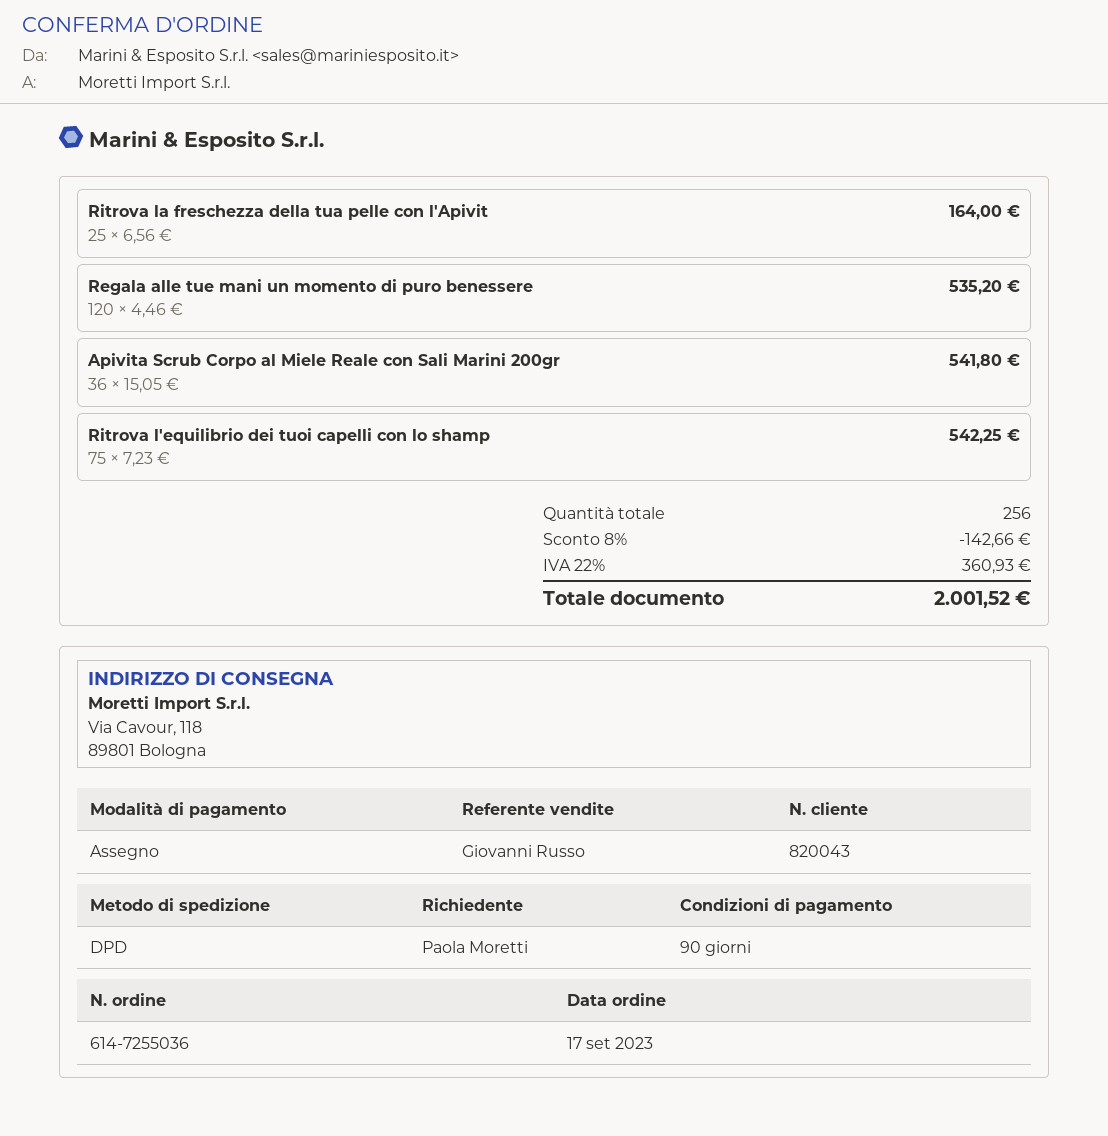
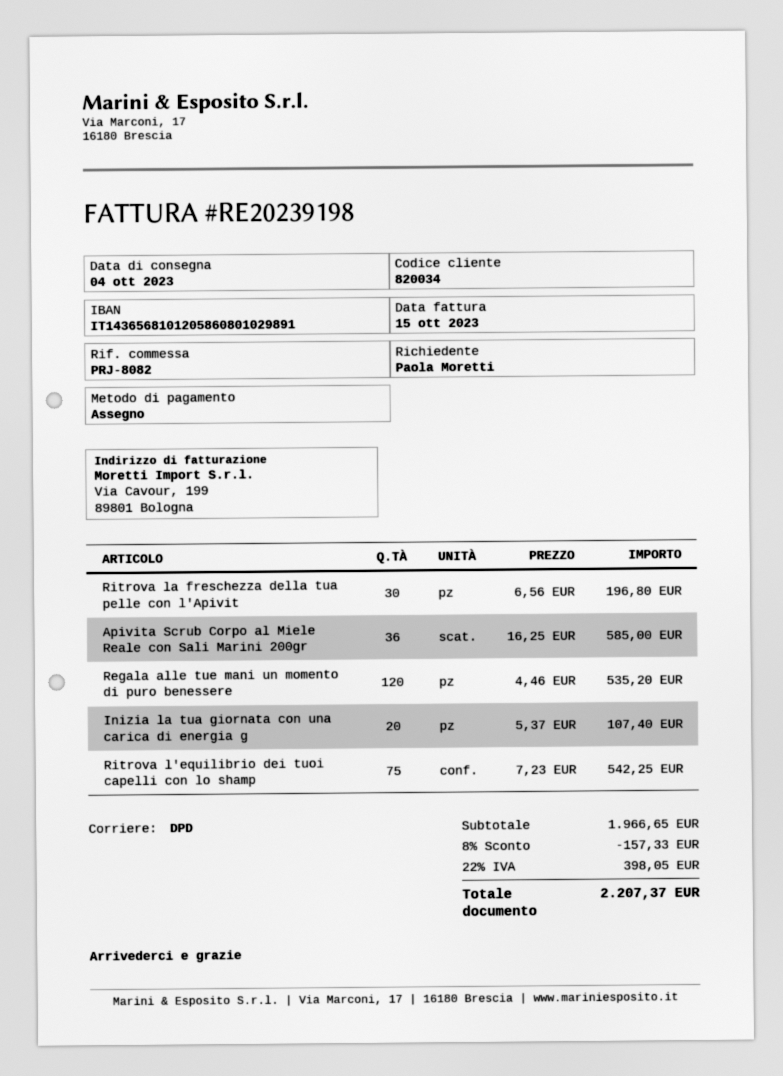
customer number: 820043 -> 820034
Ritrova la freschezza della tua pelle con l'Apivit: 25 x 6.56 = 164.00 -> 30 x 6.56 = 196.80
Apivita Scrub Corpo al Miele Reale con Sali Marini 200gr: 36 x 15.05 = 541.80 -> 36 x 16.25 = 585.00
Inizia la tua giornata con una carica di energia g: none -> 20 x 5.37 = 107.40
discount: 8% = 142.66 -> 8% = 157.33
tax: 22% = 360.93 -> 22% = 398.05
total: 2001.52 -> 2207.37

